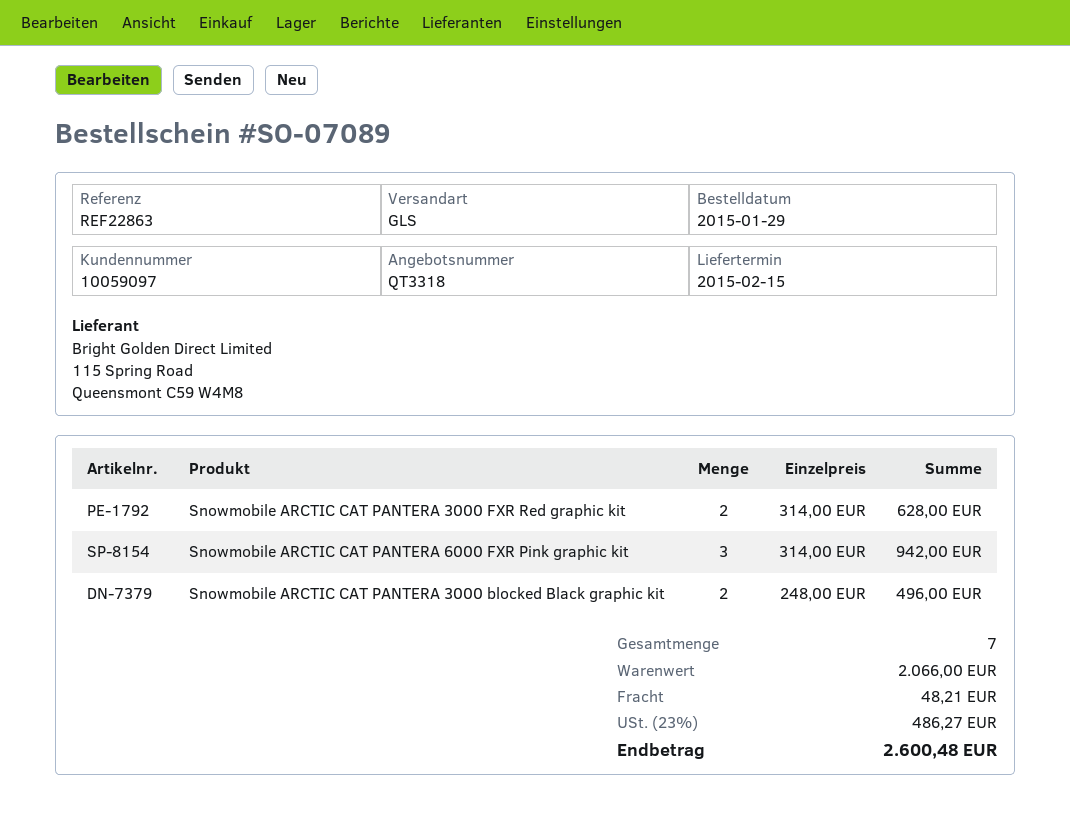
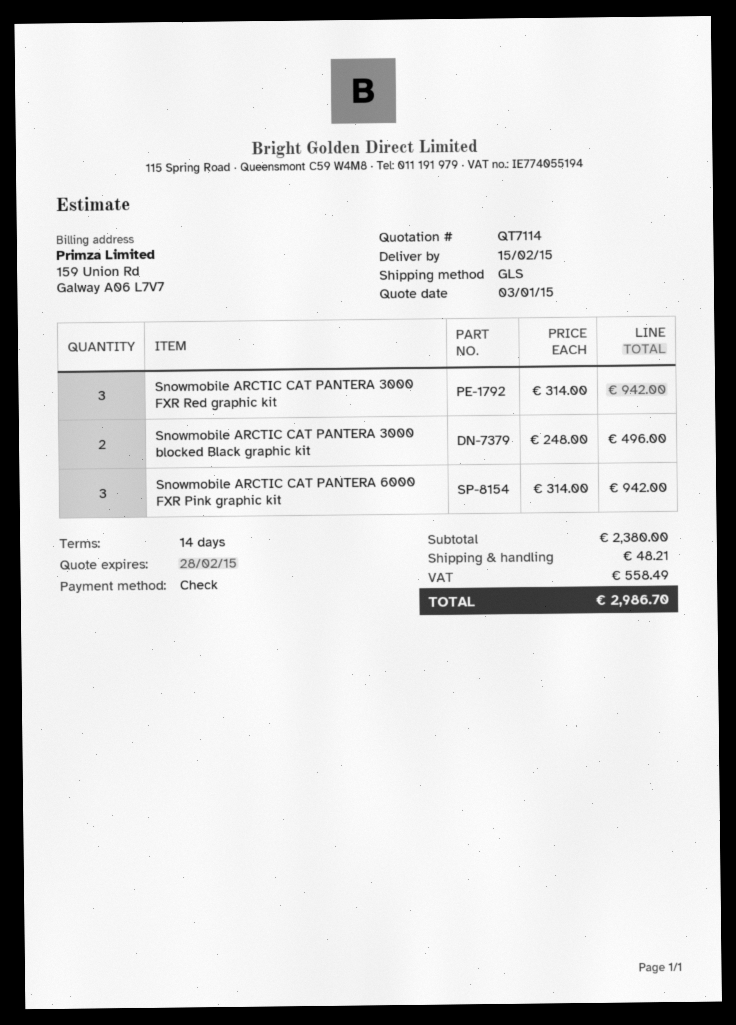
quote number: QT3318 -> QT7114
Snowmobile ARCTIC CAT PANTERA 3000 FXR Red graphic kit: 2 x 314.00 = 628.00 -> 3 x 314.00 = 942.00
subtotal: 2066.00 -> 2380.00
tax: 486.27 -> 558.49
total: 2600.48 -> 2986.70

